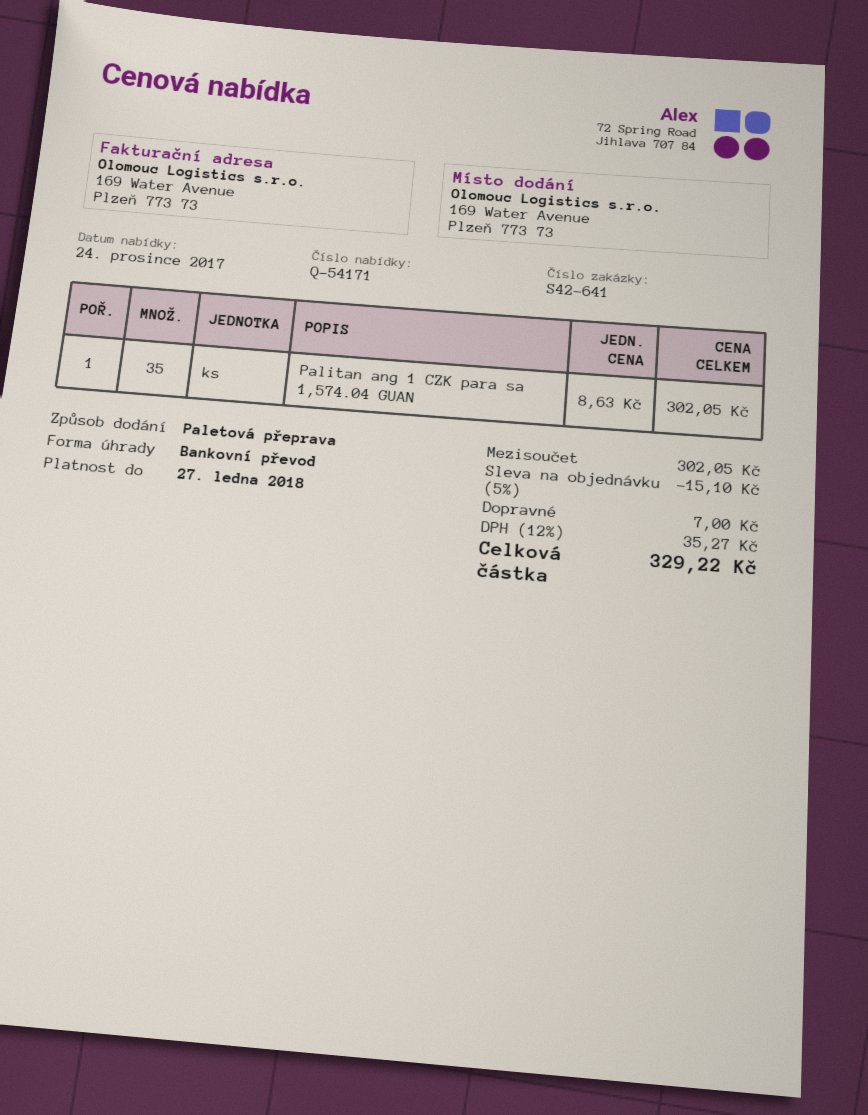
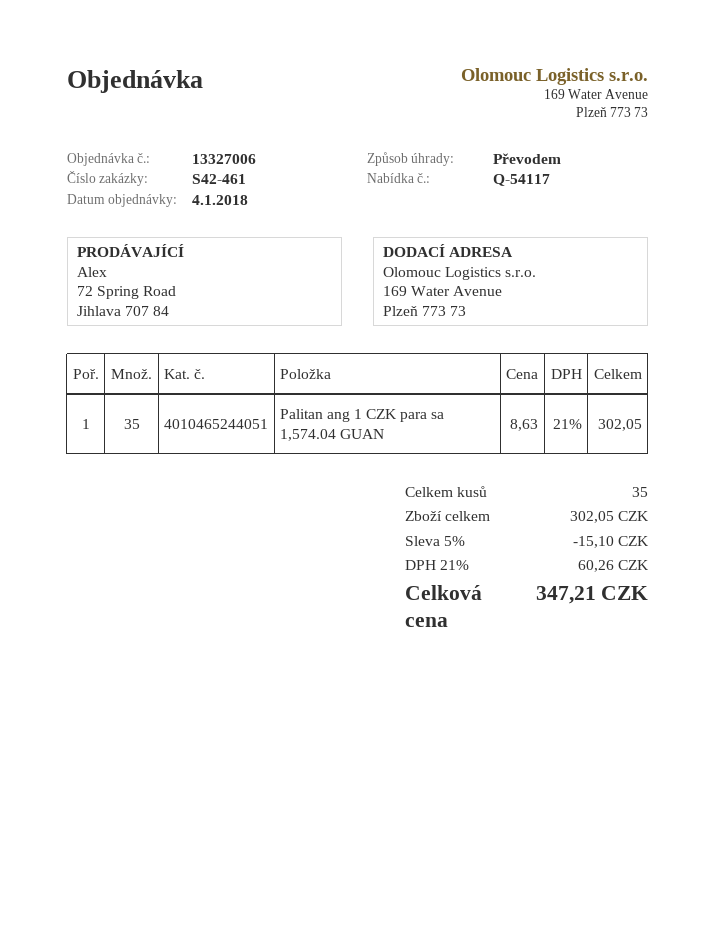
quote number: Q-54171 -> Q-54117
reference: S42-641 -> S42-461
shipping: 7.00 -> none
tax: 12% = 35.27 -> 21% = 60.26
total: 329.22 -> 347.21

